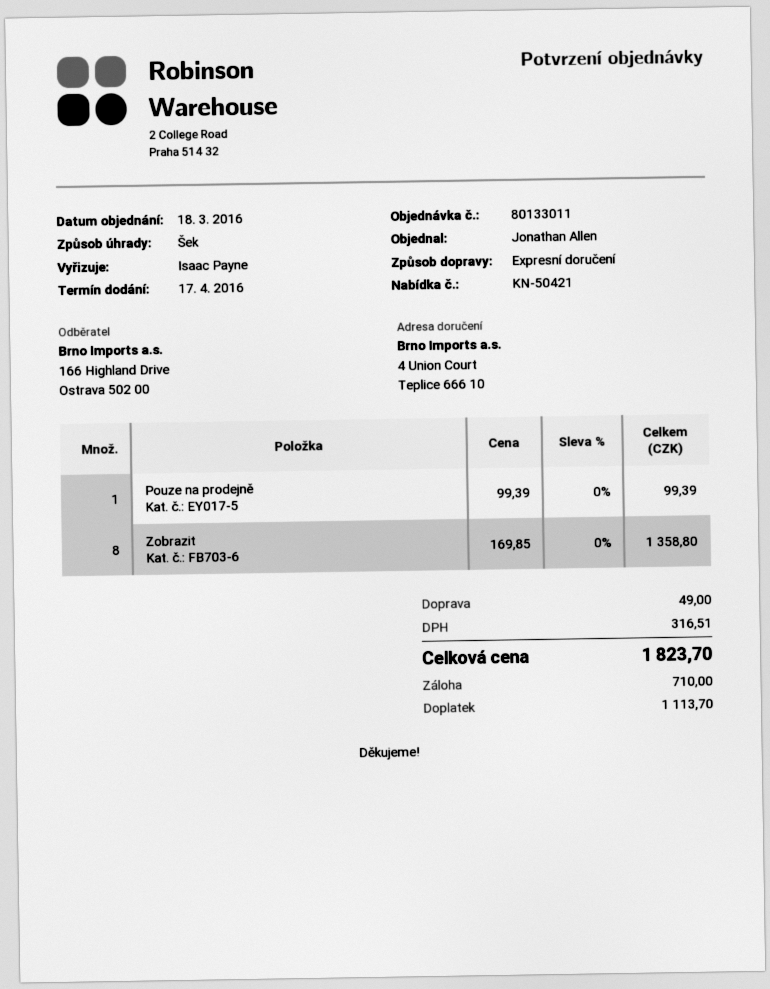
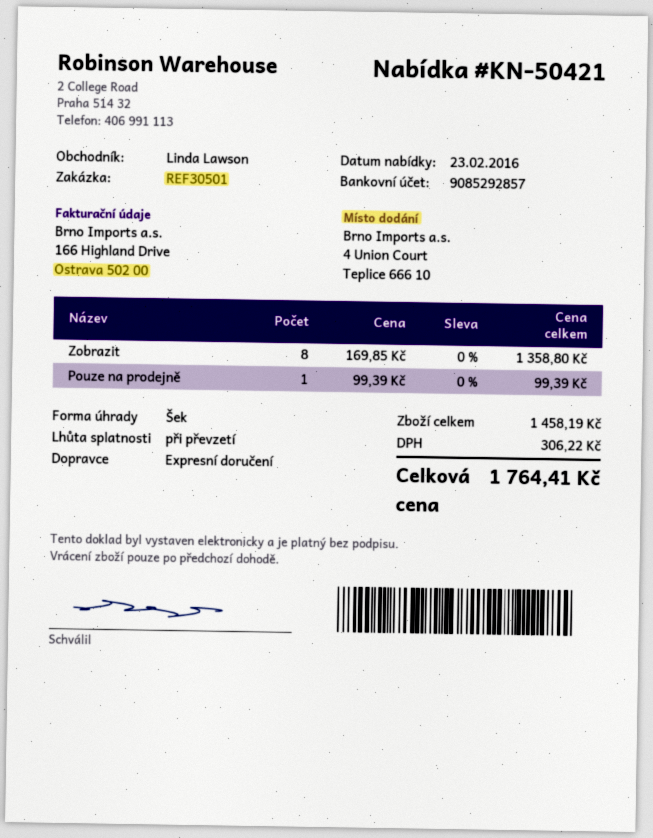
sales rep: Isaac Payne -> Linda Lawson
shipping: 49.00 -> none
tax: 316.51 -> 306.22
total: 1823.70 -> 1764.41

